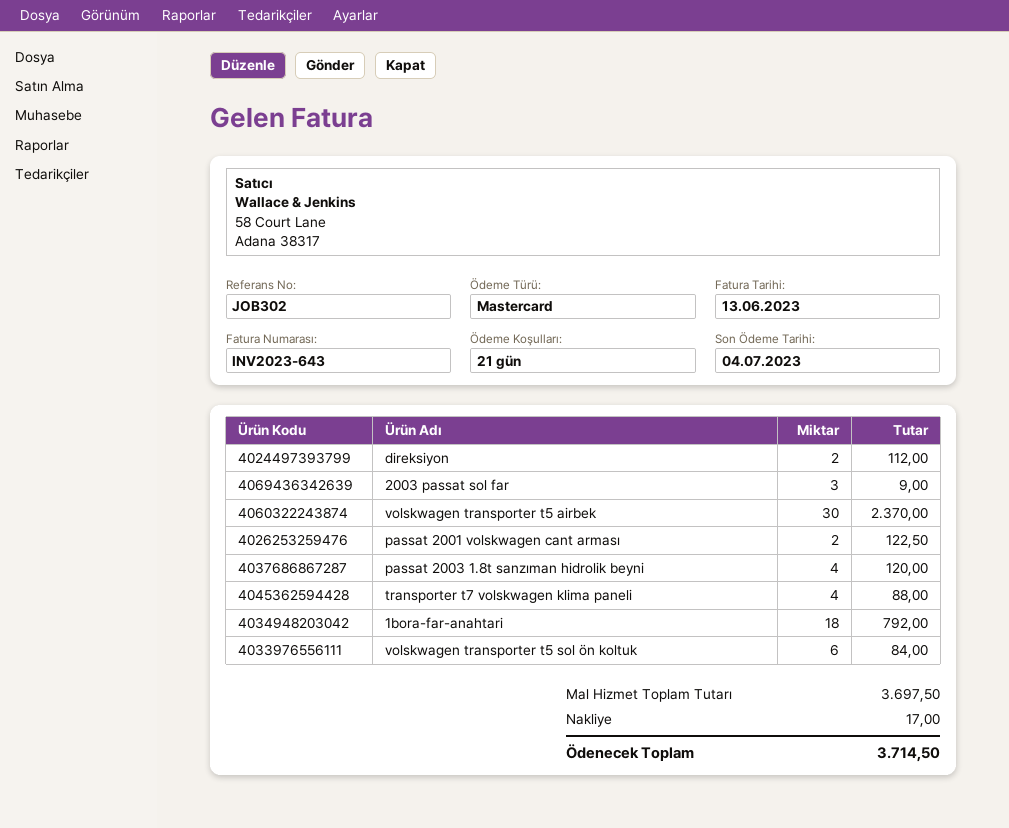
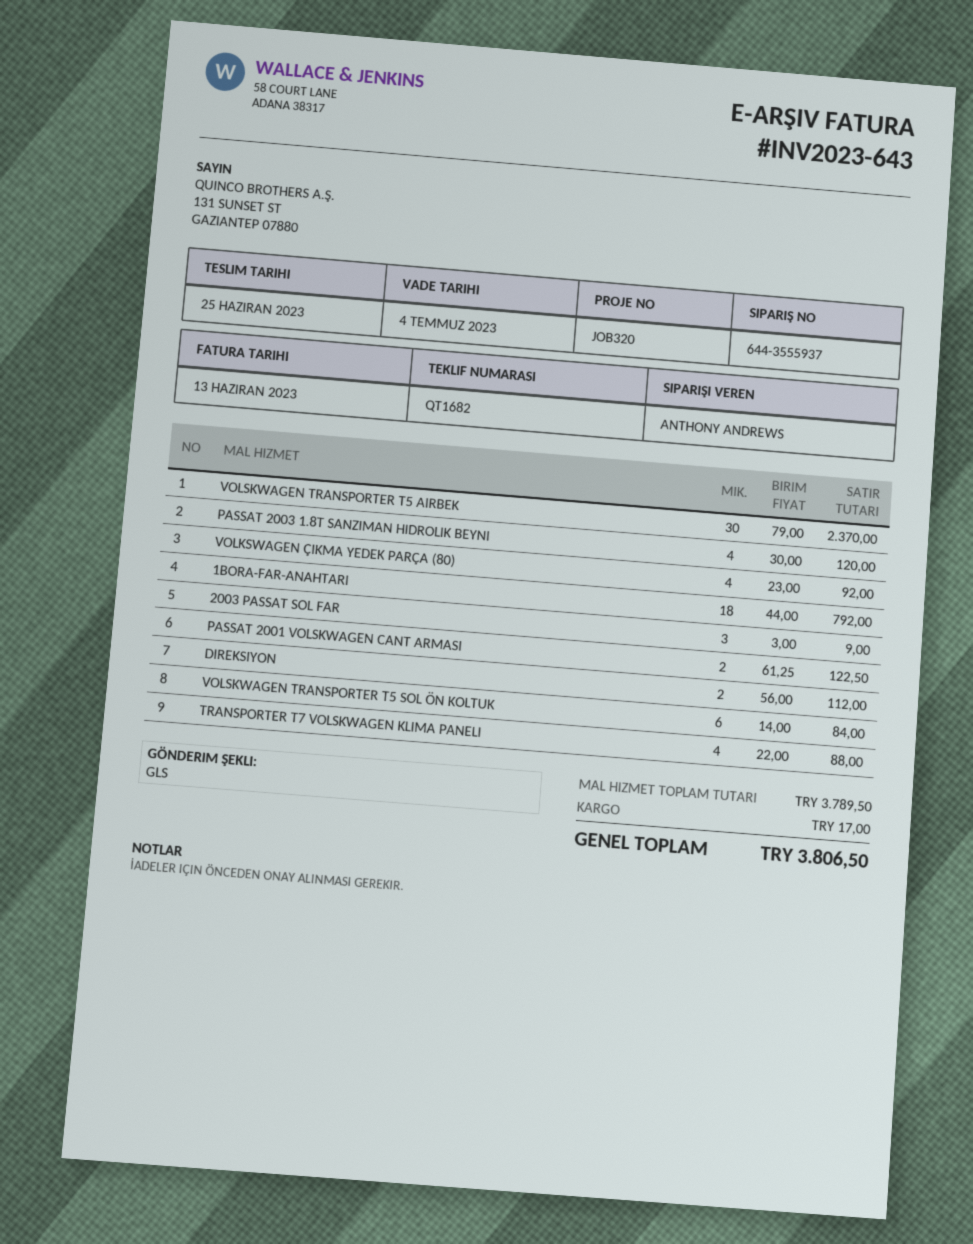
reference: JOB302 -> JOB320
VOLKSWAGEN ÇIKMA YEDEK PARÇA (80): none -> 4 for 92.00
subtotal: 3697.50 -> 3789.50
total: 3714.50 -> 3806.50

